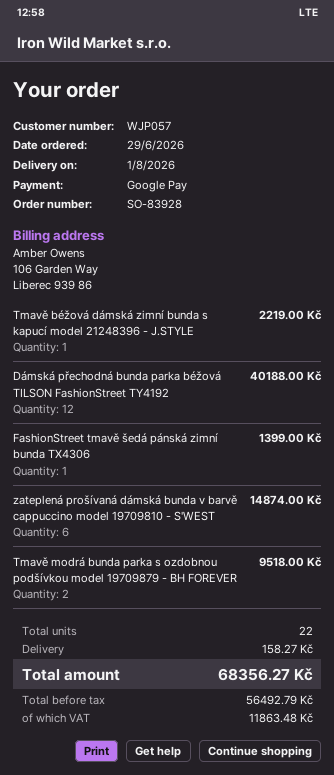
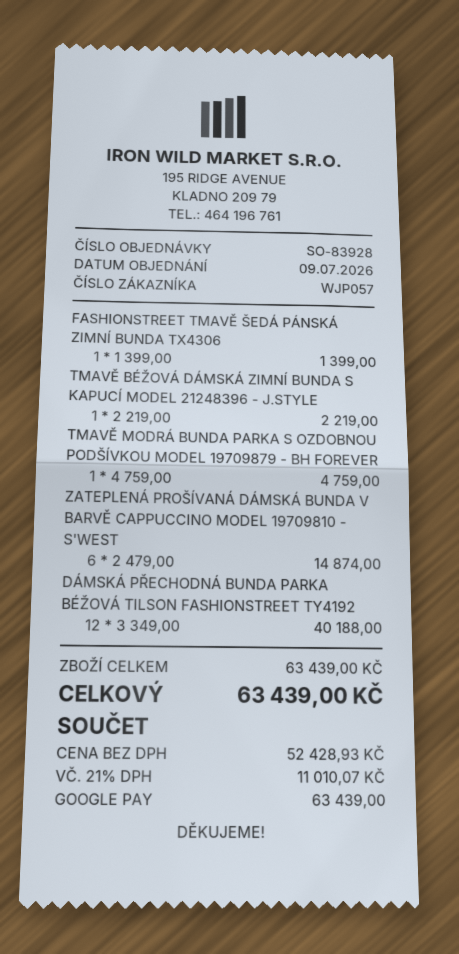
order date: 2026-06-29 -> 2026-07-09
Tmavě modrá bunda parka s ozdobnou podšívkou model 19709879 - BH FOREVER: 2 for 9518.00 -> 1 for 4759.00
shipping: 158.27 -> none
net: 56492.79 -> 52428.93
tax: 11863.48 -> 11010.07
total: 68356.27 -> 63439.00

